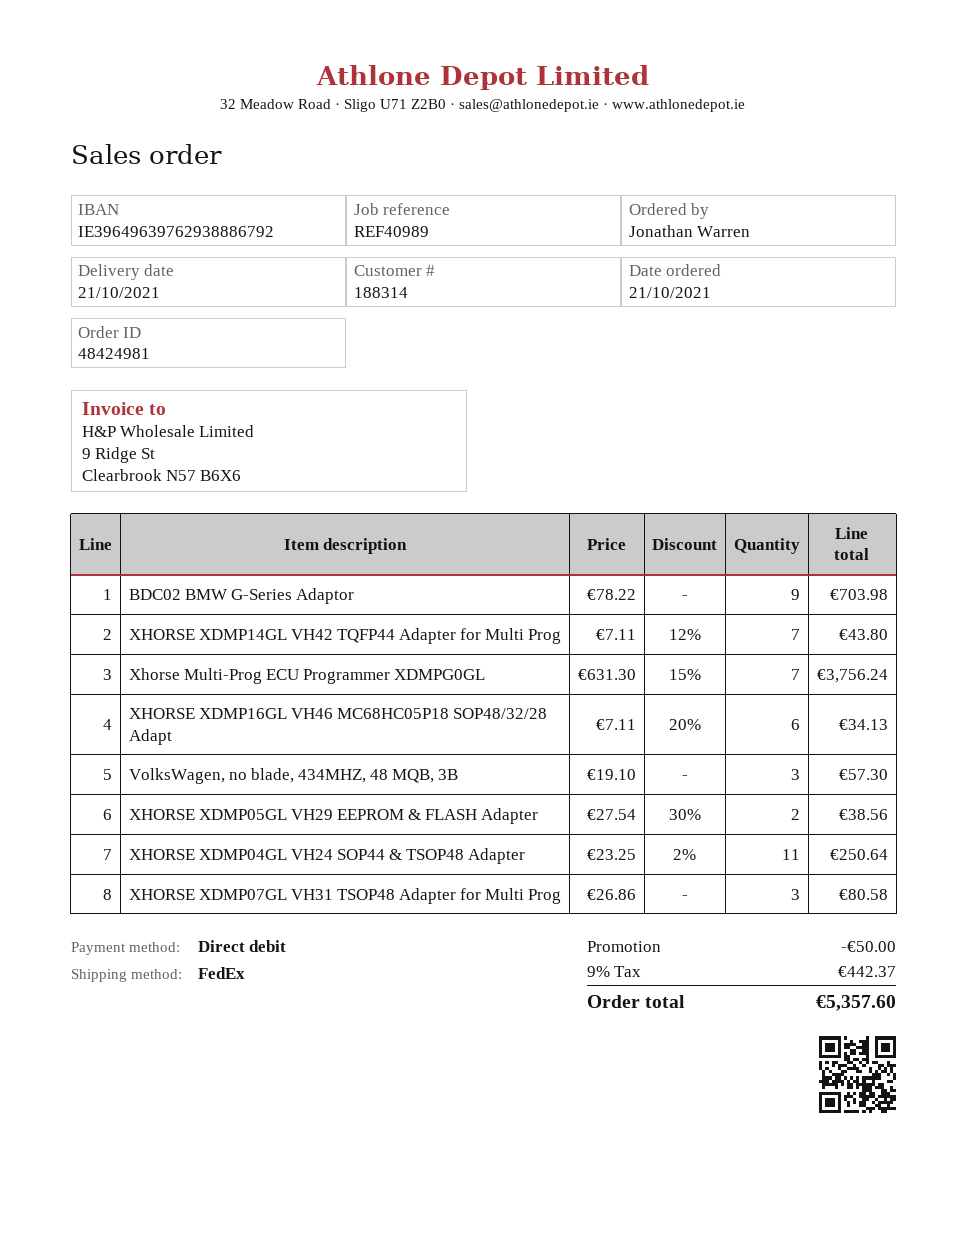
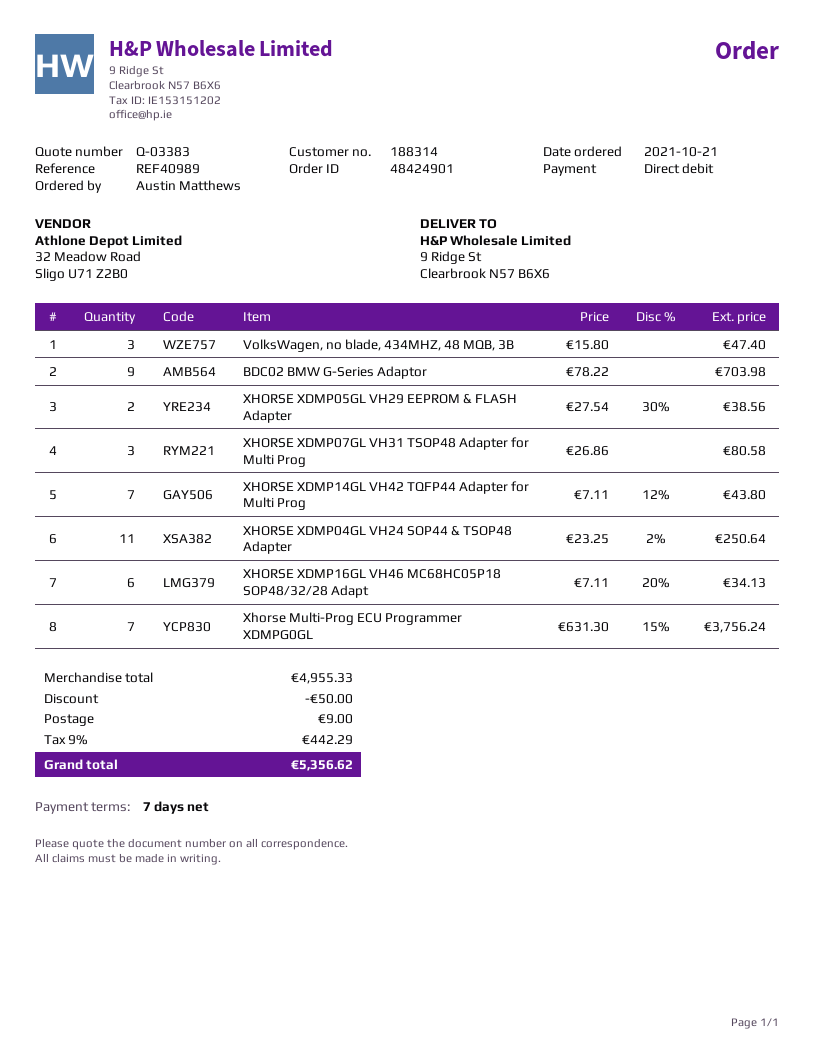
order number: 48424981 -> 48424901
ordered by: Jonathan Warren -> Austin Matthews
VolksWagen, no blade, 434MHZ, 48 MQB, 3B: 3 x 19.10 = 57.30 -> 3 x 15.80 = 47.40
shipping: none -> 9.00
tax: 9% = 442.37 -> 9% = 442.29
total: 5357.60 -> 5356.62

